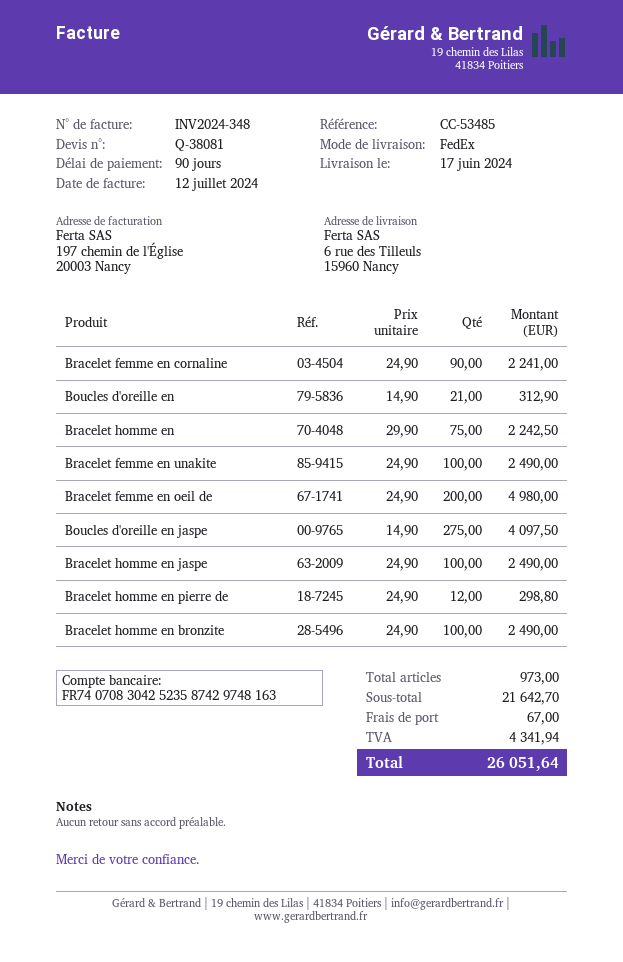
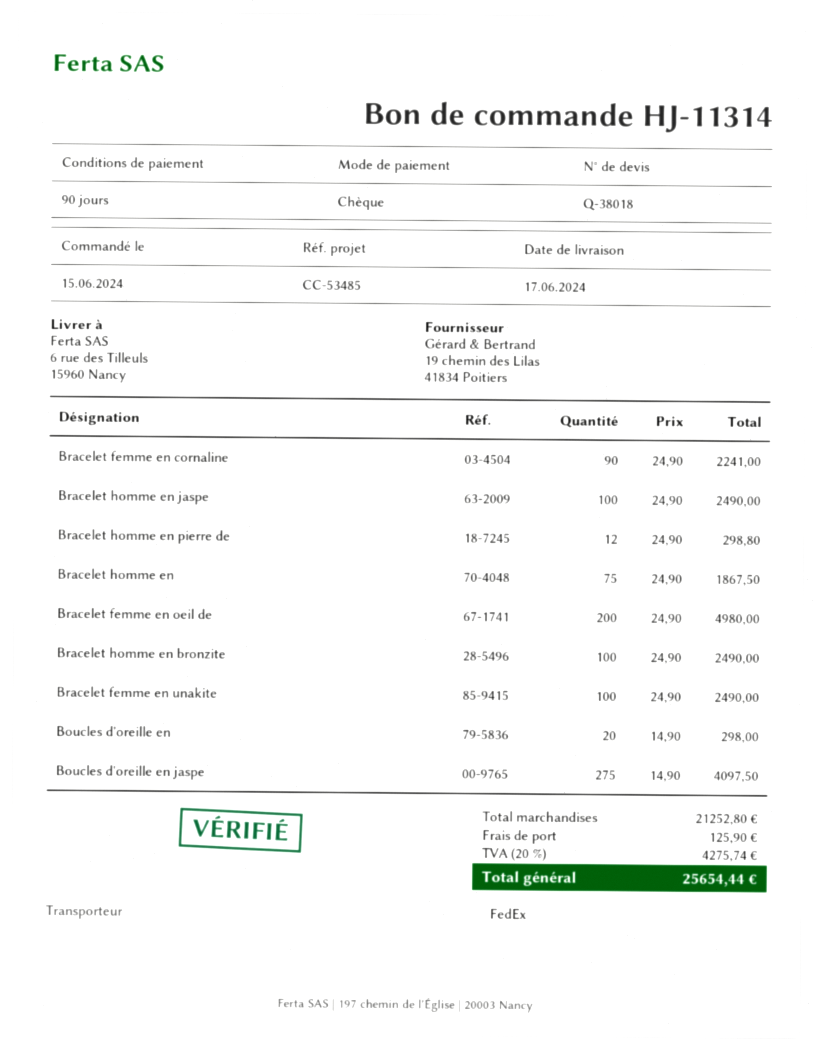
quote number: Q-38081 -> Q-38018
Boucles d'oreille en: 21 x 14.90 = 312.90 -> 20 x 14.90 = 298.00
Bracelet homme en: 75 x 29.90 = 2242.50 -> 75 x 24.90 = 1867.50
subtotal: 21642.70 -> 21252.80
shipping: 67.00 -> 125.90
tax: 4341.94 -> 4275.74
total: 26051.64 -> 25654.44

